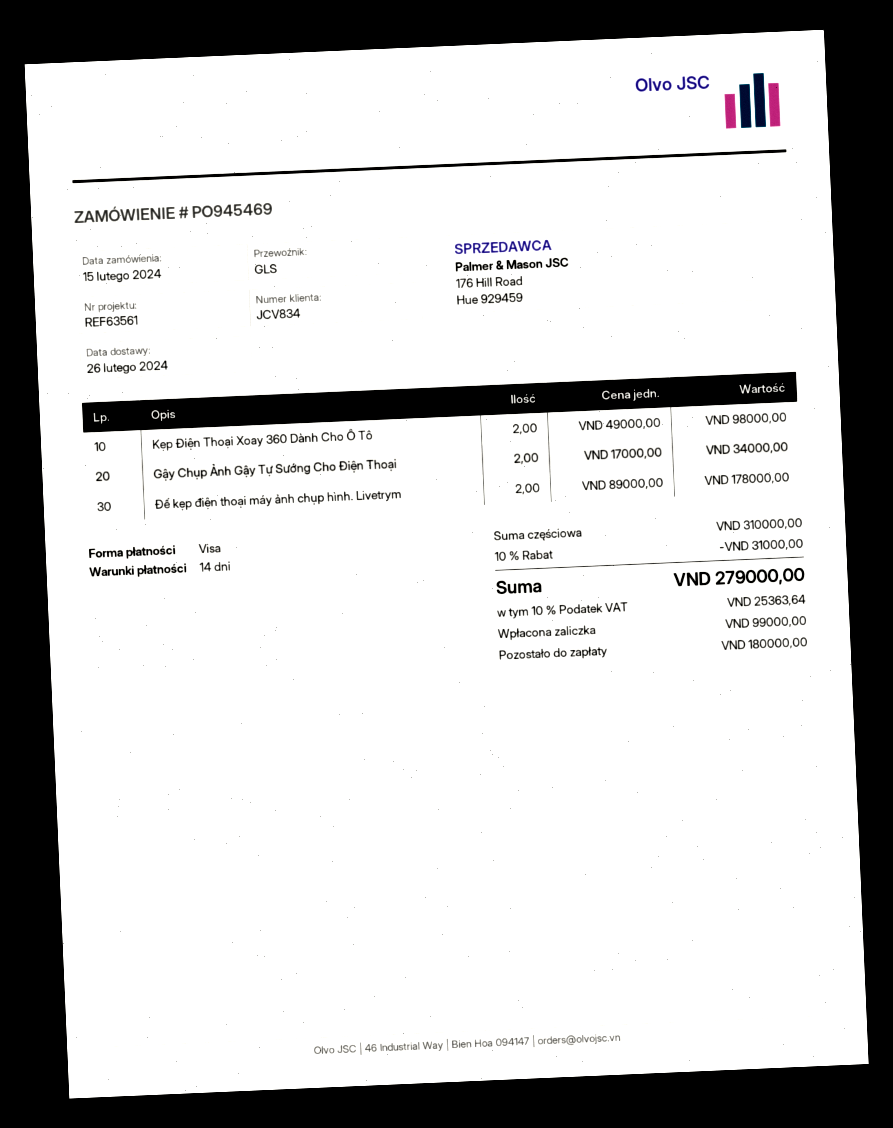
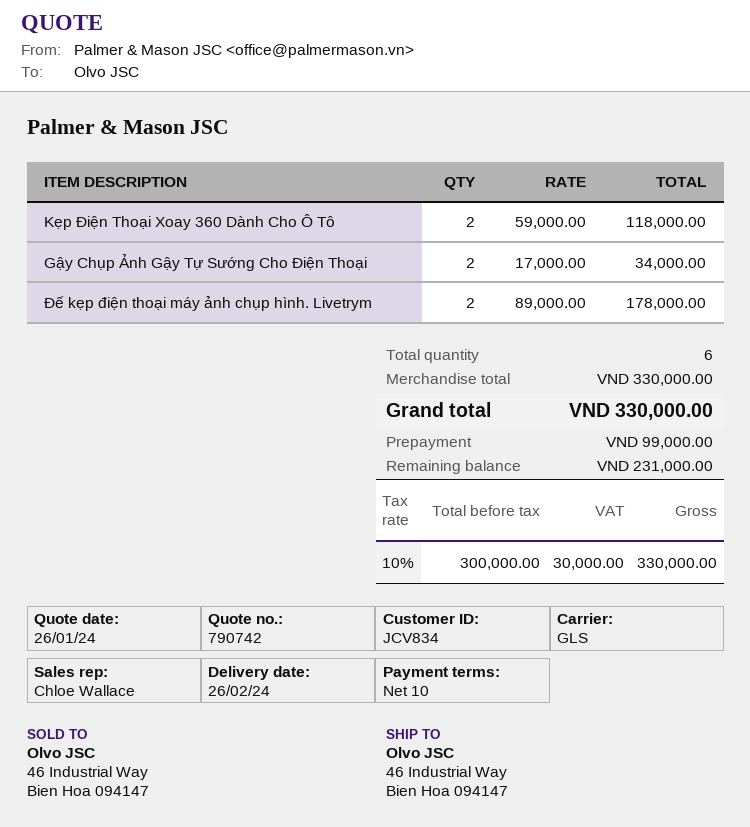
payment terms: 14 days -> 10 days
Kẹp Điện Thoại Xoay 360 Dành Cho Ô Tô: 2 x 49000.00 = 98000.00 -> 2 x 59000.00 = 118000.00
subtotal: 310000.00 -> 330000.00
discount: 10% = 31000.00 -> none
tax: 10% = 25363.64 -> 10% = 30000.00
total: 279000.00 -> 330000.00
balance: 180000.00 -> 231000.00

